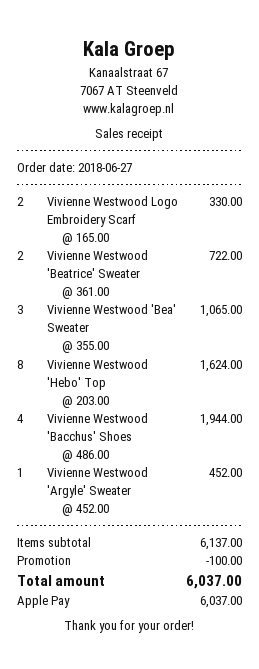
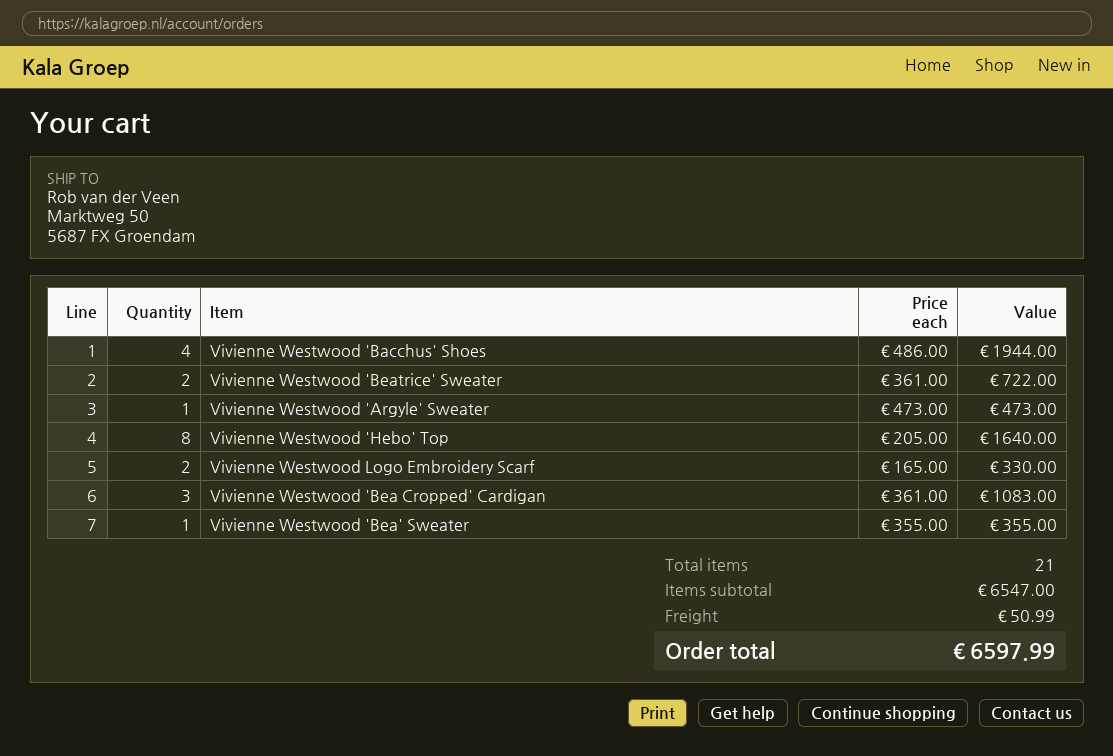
Vivienne Westwood 'Bea' Sweater: 3 x 355.00 = 1065.00 -> 1 x 355.00 = 355.00
Vivienne Westwood 'Hebo' Top: 8 x 203.00 = 1624.00 -> 8 x 205.00 = 1640.00
Vivienne Westwood 'Argyle' Sweater: 1 x 452.00 = 452.00 -> 1 x 473.00 = 473.00
Vivienne Westwood 'Bea Cropped' Cardigan: none -> 3 x 361.00 = 1083.00
subtotal: 6137.00 -> 6547.00
discount: 100.00 -> none
shipping: none -> 50.99
total: 6037.00 -> 6597.99

